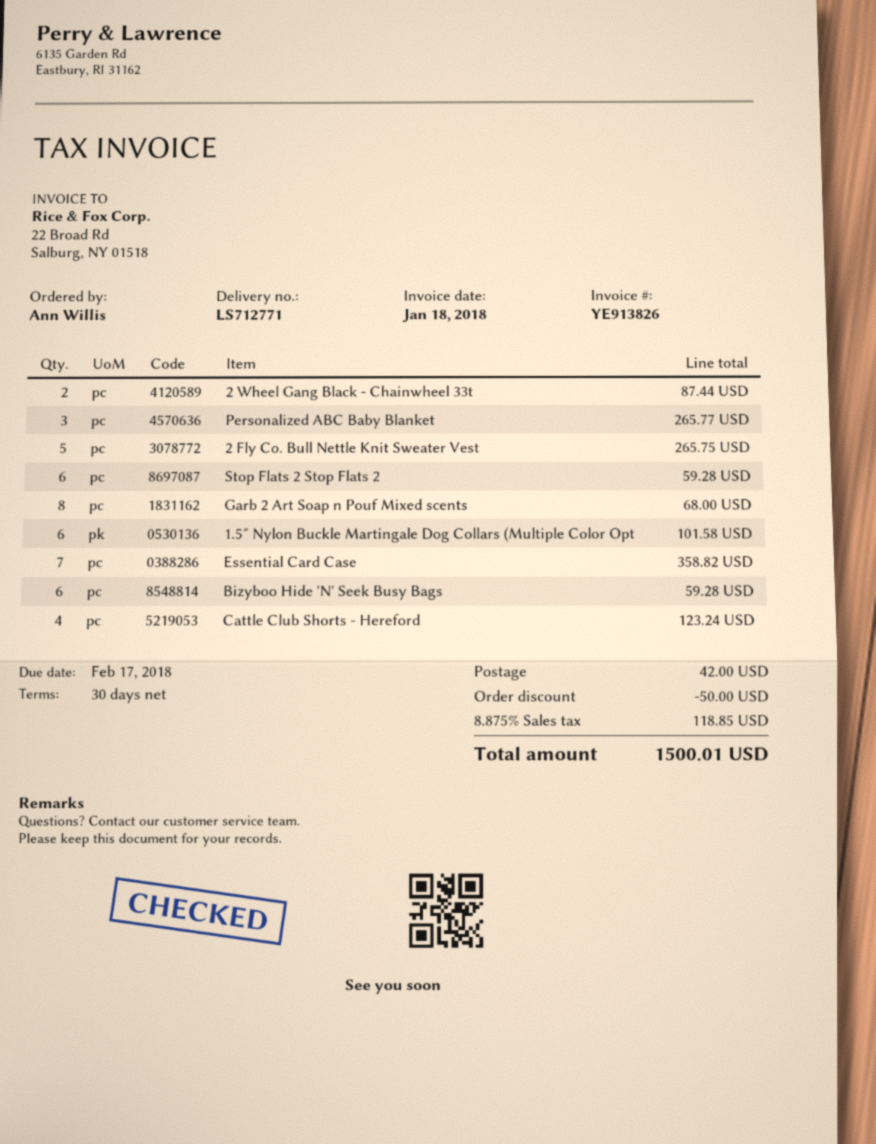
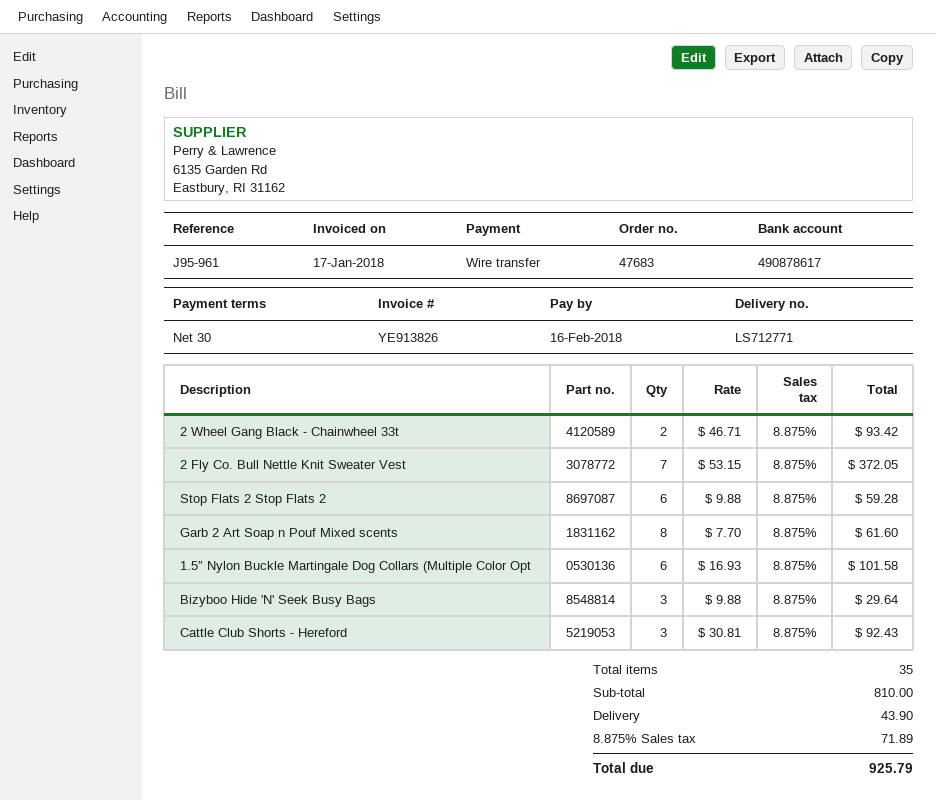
invoice date: 2018-01-18 -> 2018-01-17
due date: 2018-02-17 -> 2018-02-16
2 Wheel Gang Black - Chainwheel 33t: 2 for 87.44 -> 2 for 93.42
Personalized ABC Baby Blanket: 3 for 265.77 -> none
2 Fly Co. Bull Nettle Knit Sweater Vest: 5 for 265.75 -> 7 for 372.05
Garb 2 Art Soap n Pouf Mixed scents: 8 for 68.00 -> 8 for 61.60
Essential Card Case: 7 for 358.82 -> none
Bizyboo Hide 'N' Seek Busy Bags: 6 for 59.28 -> 3 for 29.64
Cattle Club Shorts - Hereford: 4 for 123.24 -> 3 for 92.43
discount: 50.00 -> none
shipping: 42.00 -> 43.90
tax: 8.875% = 118.85 -> 8.875% = 71.89
total: 1500.01 -> 925.79

